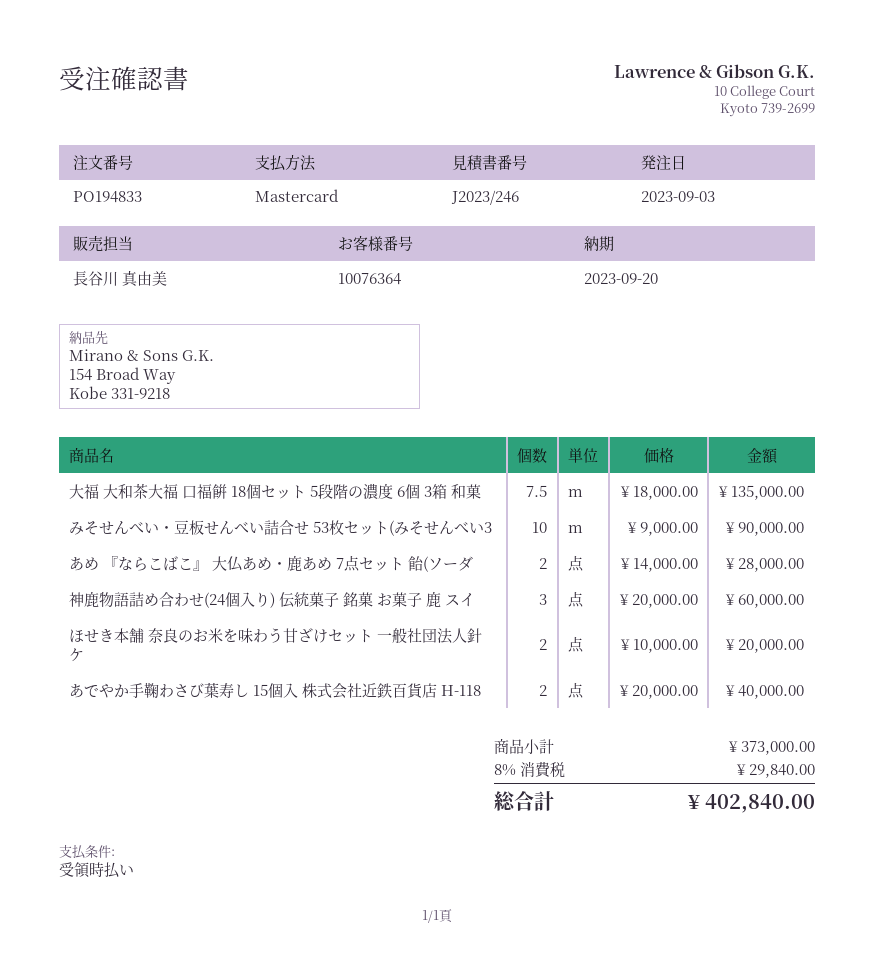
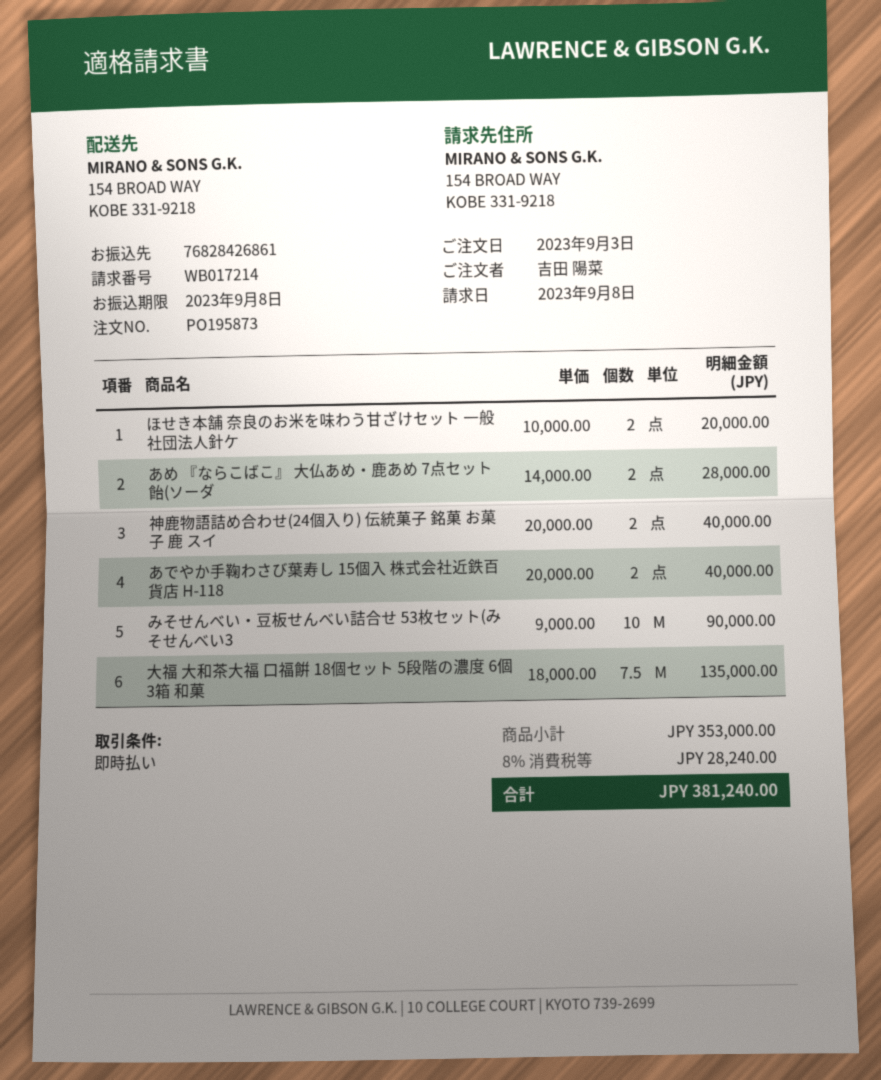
order number: PO194833 -> PO195873
神鹿物語詰め合わせ(24個入り) 伝統菓子 銘菓 お菓子 鹿 スイ: 3 x 20000.00 = 60000.00 -> 2 x 20000.00 = 40000.00
subtotal: 373000.00 -> 353000.00
tax: 8% = 29840.00 -> 8% = 28240.00
total: 402840.00 -> 381240.00

